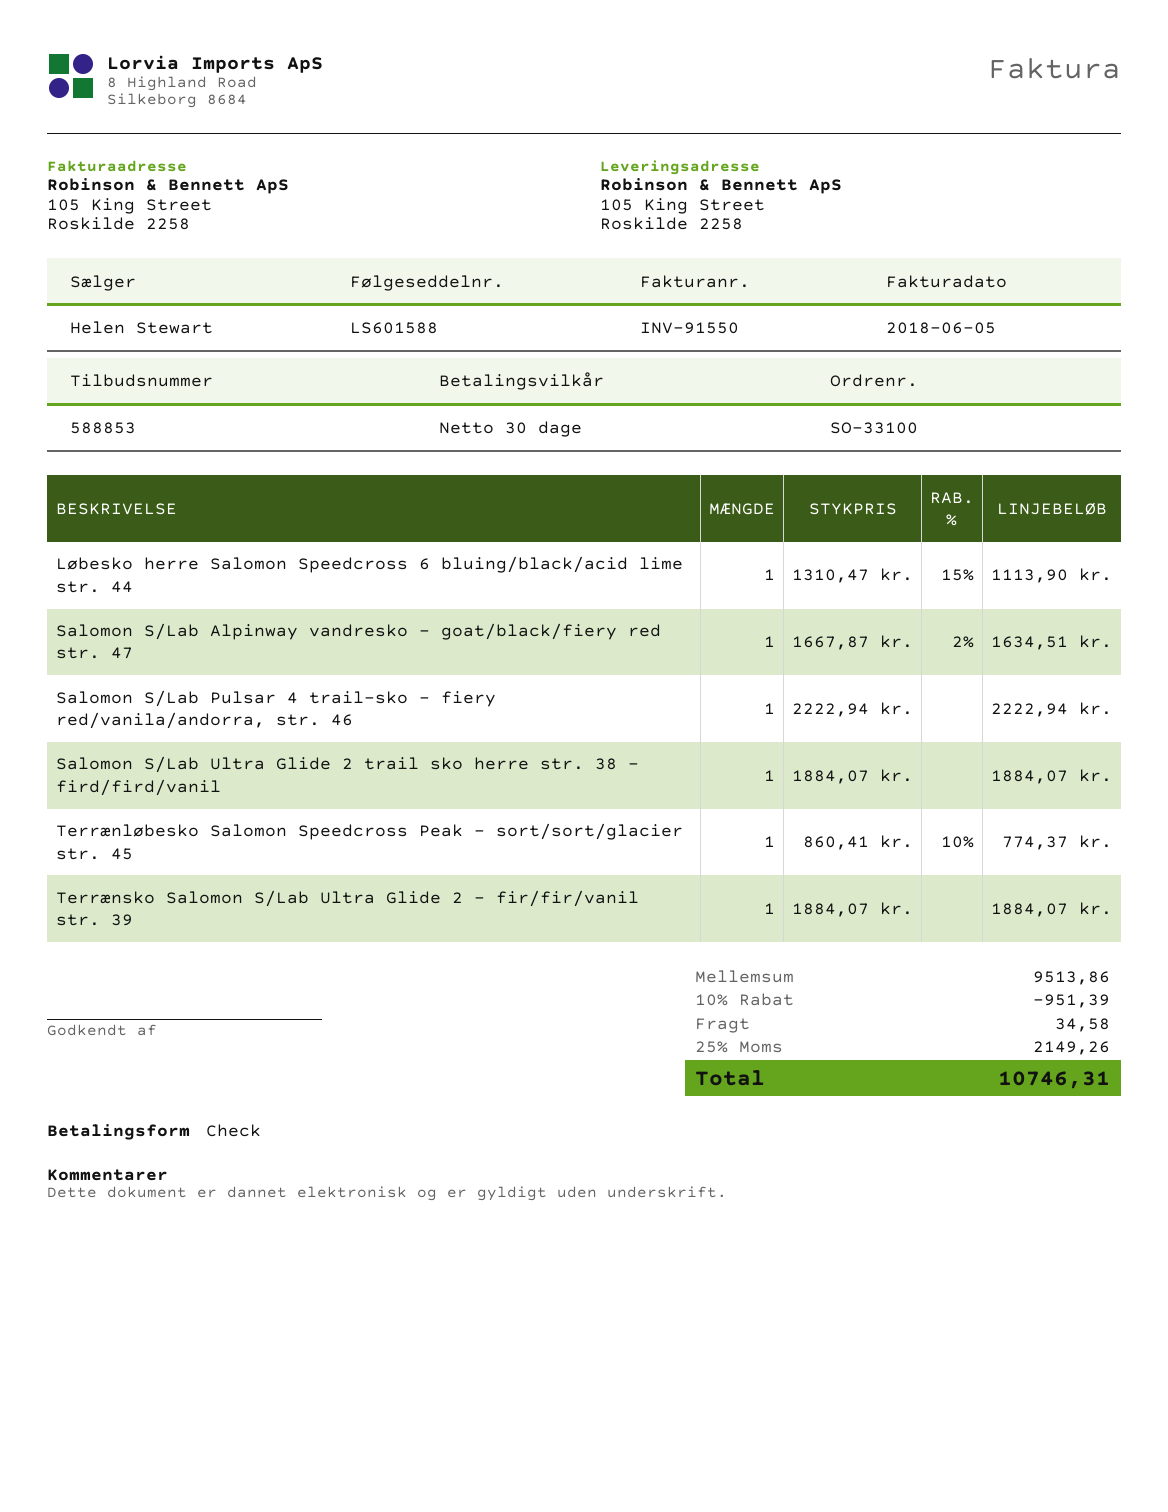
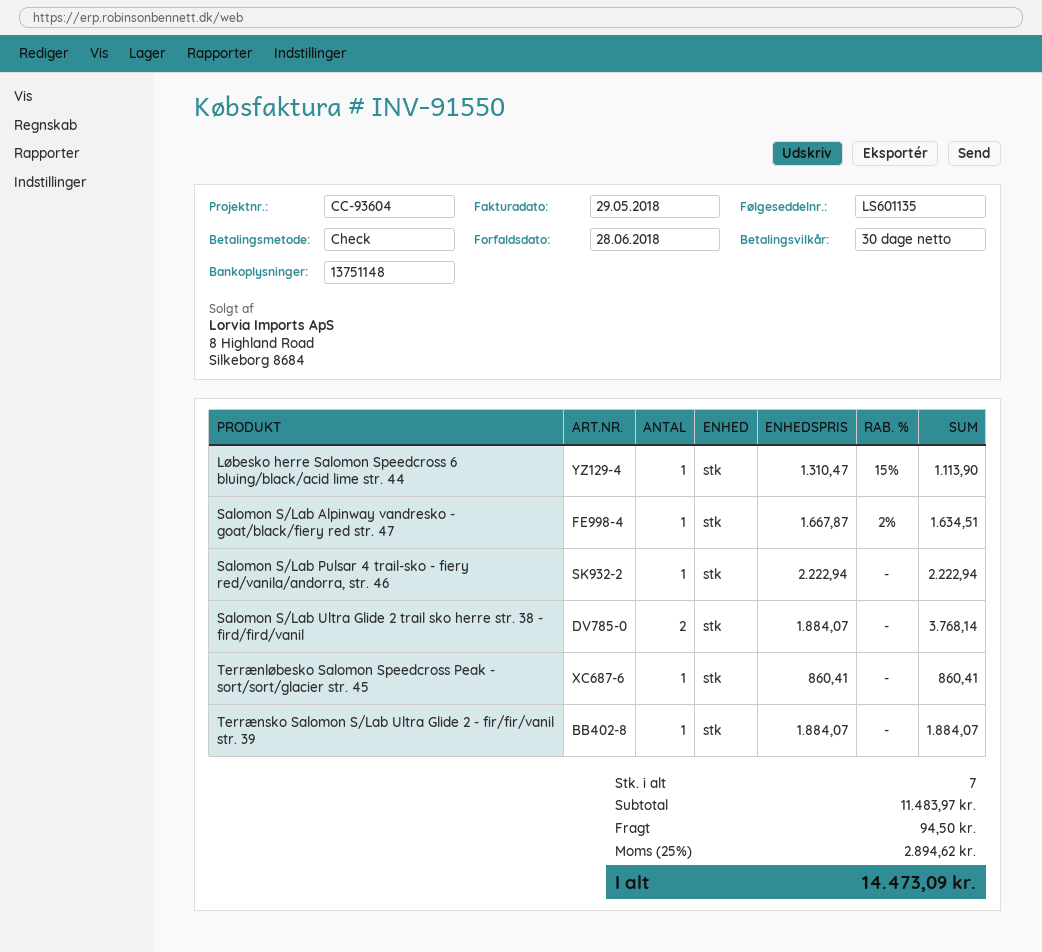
delivery note number: LS601588 -> LS601135
invoice date: 2018-06-05 -> 2018-05-29
Salomon S/Lab Ultra Glide 2 trail sko herre str. 38 - fird/fird/vanil: 1 x 1884.07 = 1884.07 -> 2 x 1884.07 = 3768.14
Terrænløbesko Salomon Speedcross Peak - sort/sort/glacier str. 45: 1 x 860.41 - 10% = 774.37 -> 1 x 860.41 = 860.41
subtotal: 9513.86 -> 11483.97
discount: 10% = 951.39 -> none
shipping: 34.58 -> 94.50
tax: 25% = 2149.26 -> 25% = 2894.62
total: 10746.31 -> 14473.09

